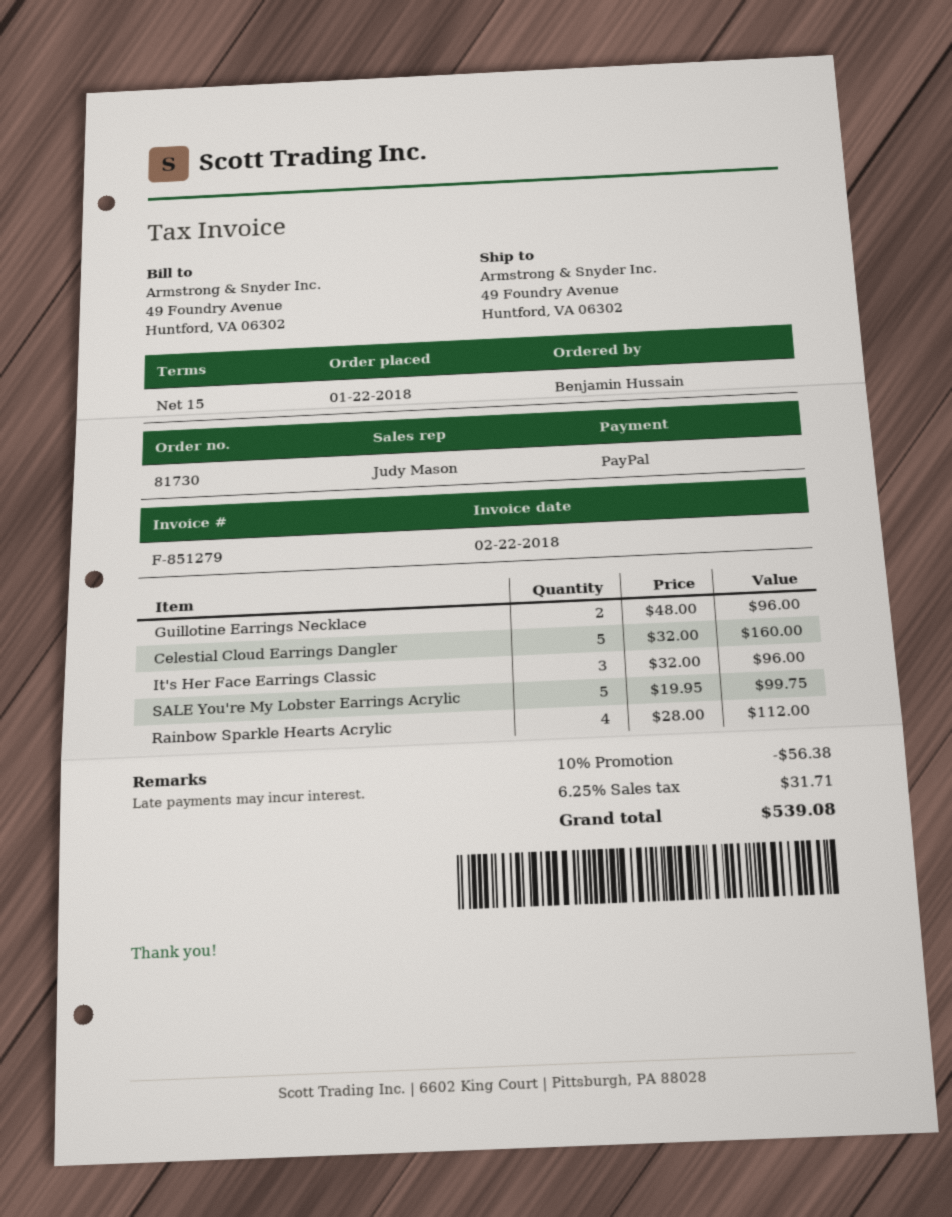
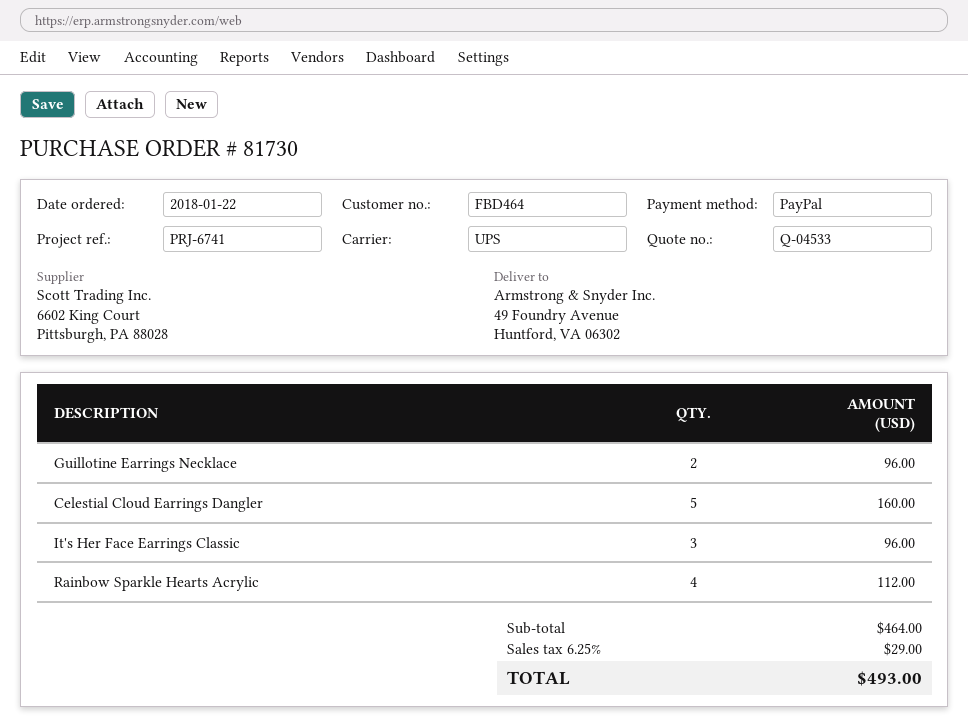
SALE You're My Lobster Earrings Acrylic: 5 for 99.75 -> none
discount: 10% = 56.38 -> none
tax: 6.25% = 31.71 -> 6.25% = 29.00
total: 539.08 -> 493.00

